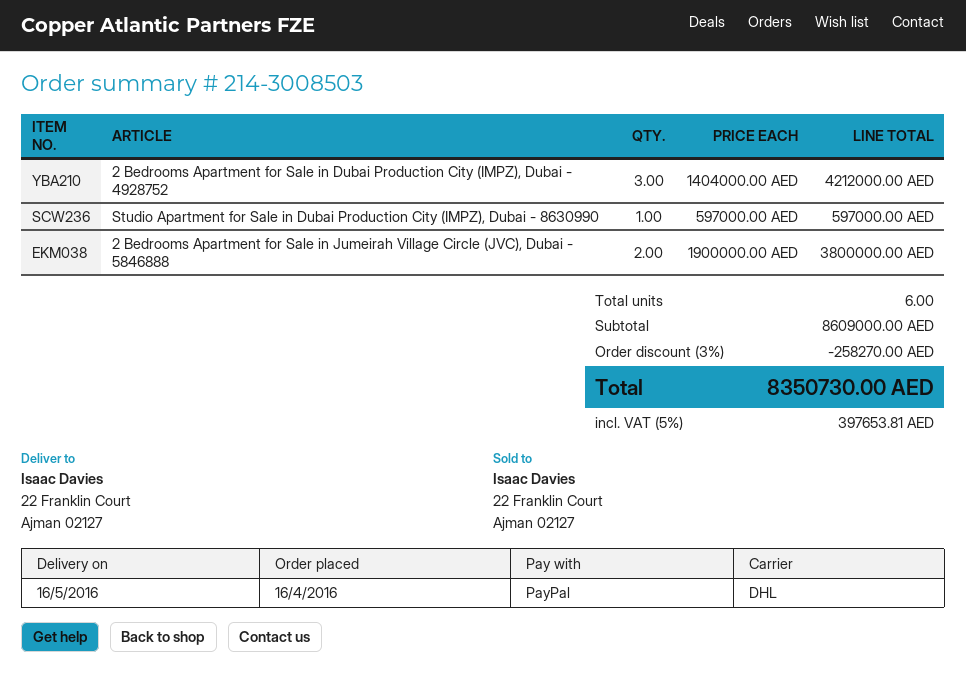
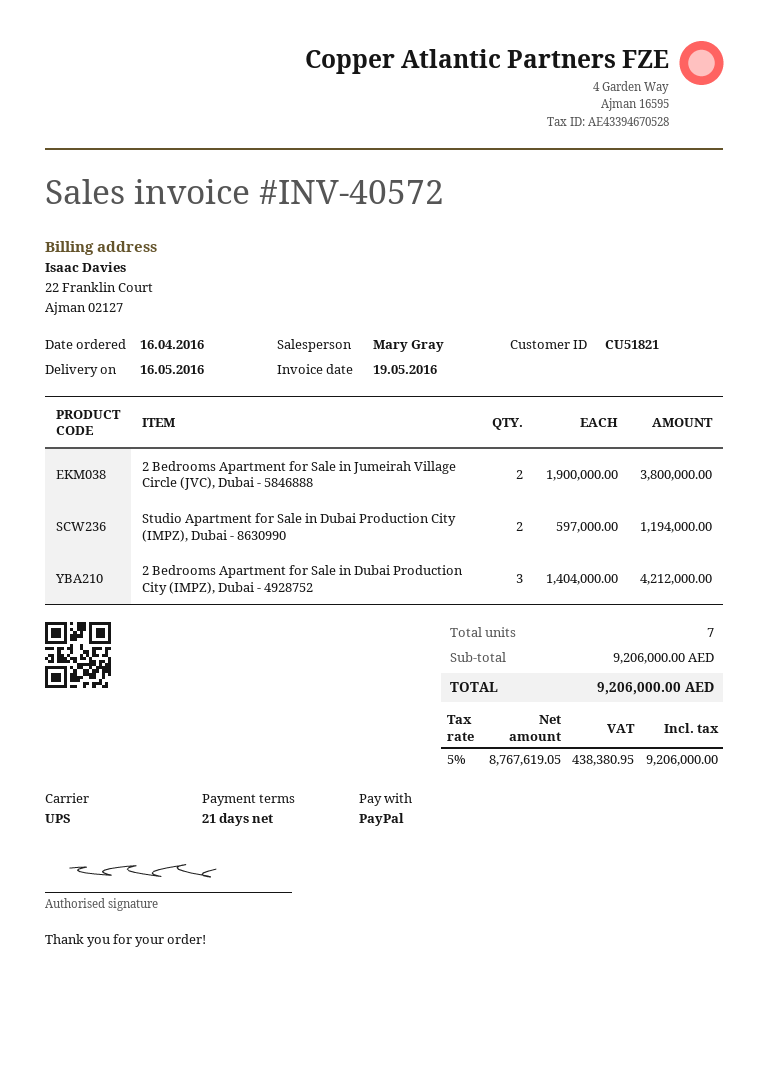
shipping method: DHL -> UPS
Studio Apartment for Sale in Dubai Production City (IMPZ), Dubai - 8630990: 1 x 597000.00 = 597000.00 -> 2 x 597000.00 = 1194000.00
total quantity: 6 -> 7
subtotal: 8609000.00 -> 9206000.00
discount: 3% = 258270.00 -> none
tax: 5% = 397653.81 -> 5% = 438380.95
total: 8350730.00 -> 9206000.00

